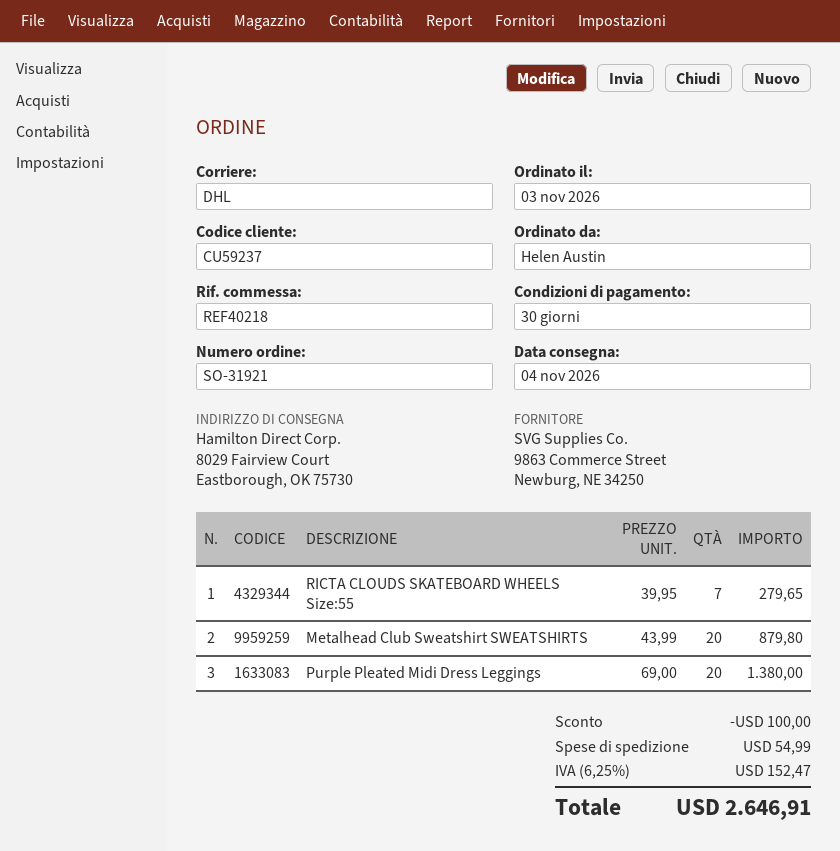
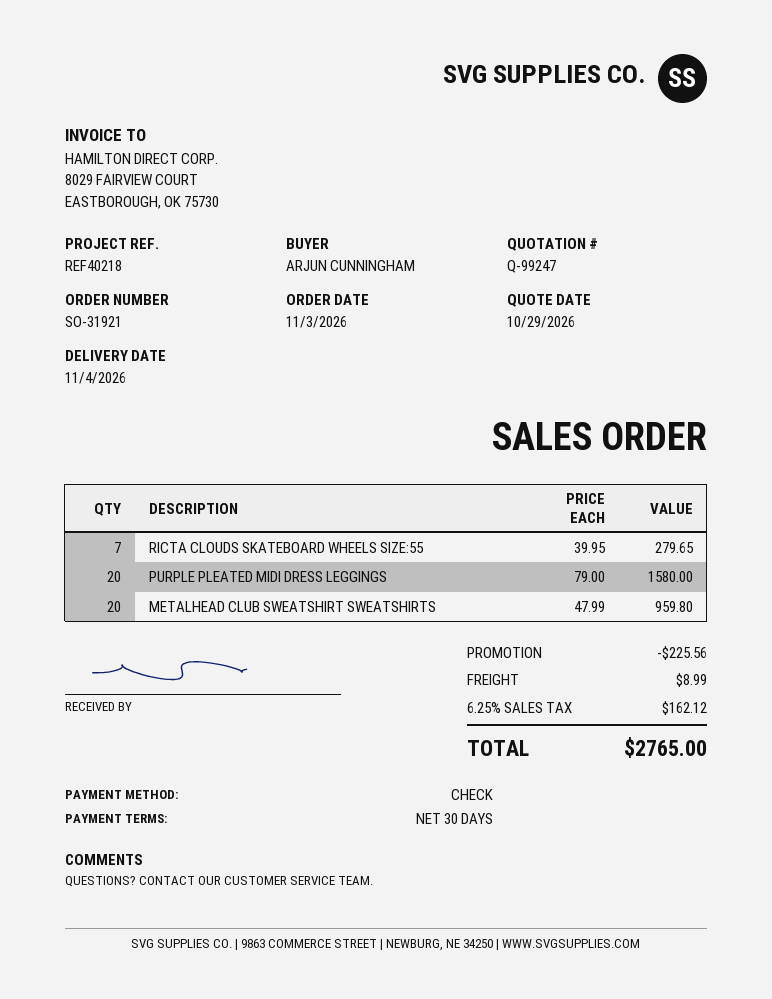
ordered by: Helen Austin -> ARJUN CUNNINGHAM
Metalhead Club Sweatshirt SWEATSHIRTS: 20 x 43.99 = 879.80 -> 20 x 47.99 = 959.80
Purple Pleated Midi Dress Leggings: 20 x 69.00 = 1380.00 -> 20 x 79.00 = 1580.00
discount: 100.00 -> 225.56
shipping: 54.99 -> 8.99
tax: 6.25% = 152.47 -> 6.25% = 162.12
total: 2646.91 -> 2765.00

